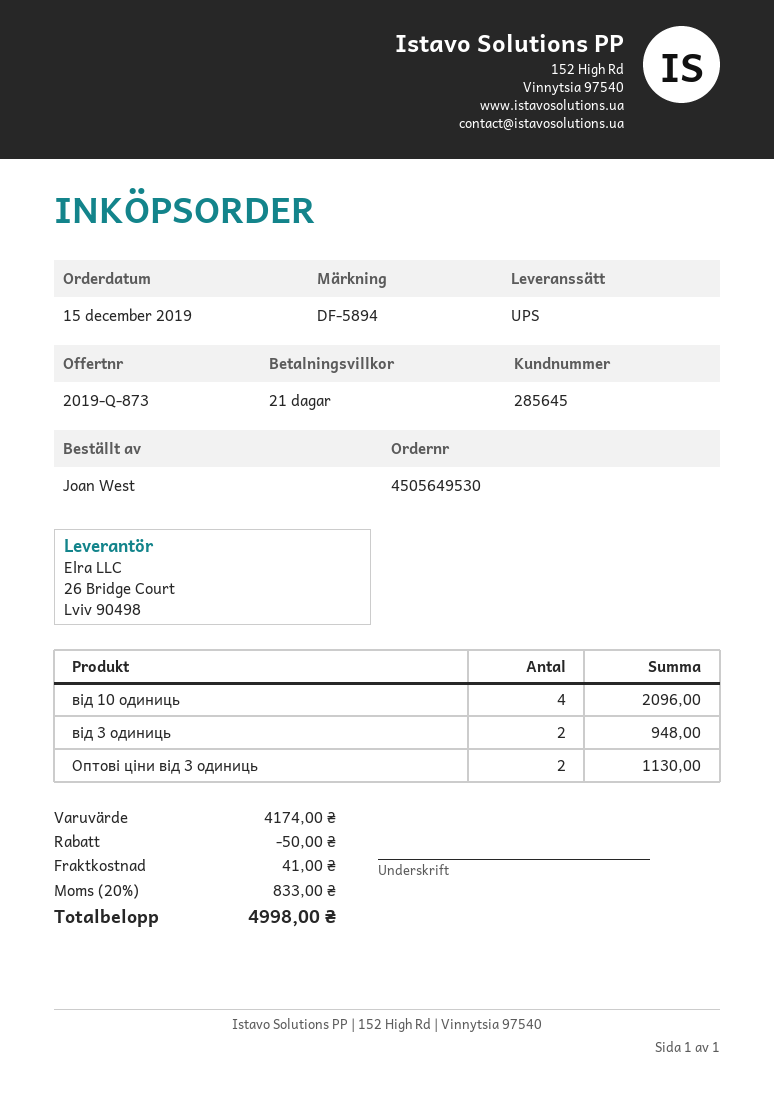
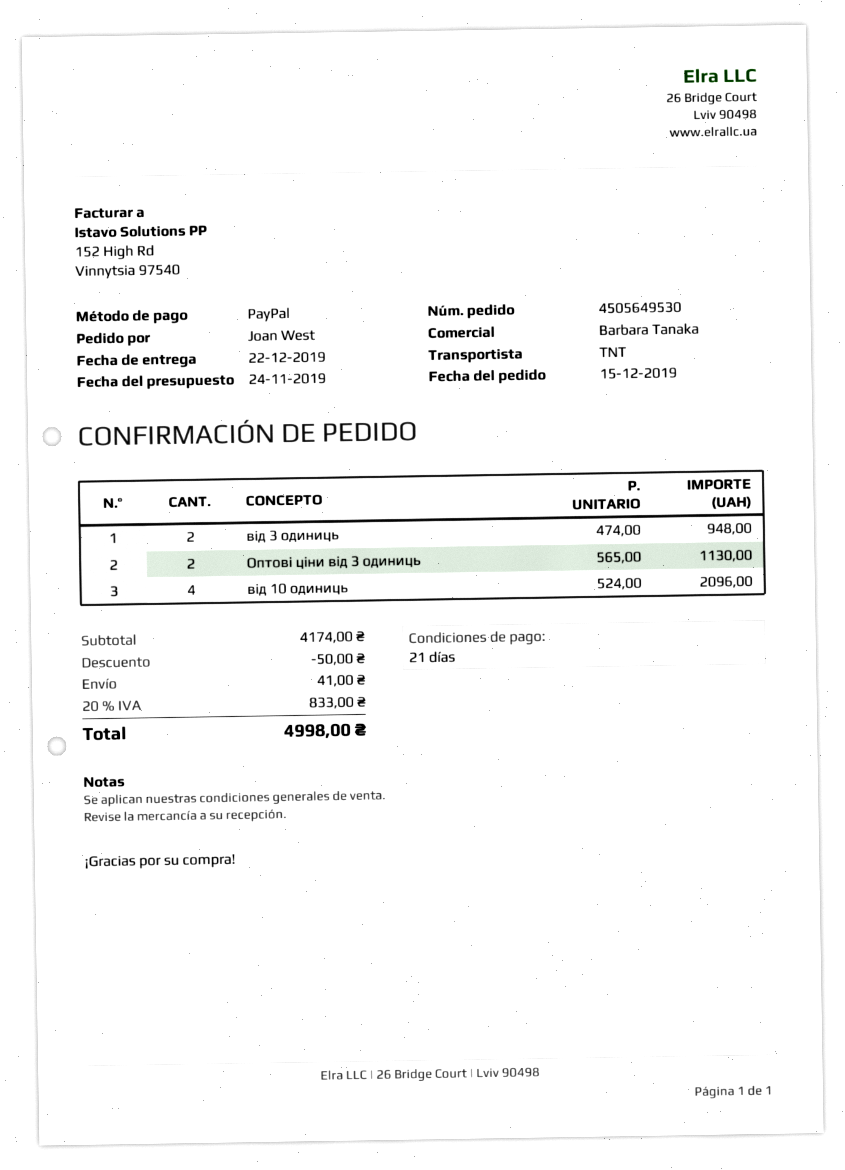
shipping method: UPS -> TNT

